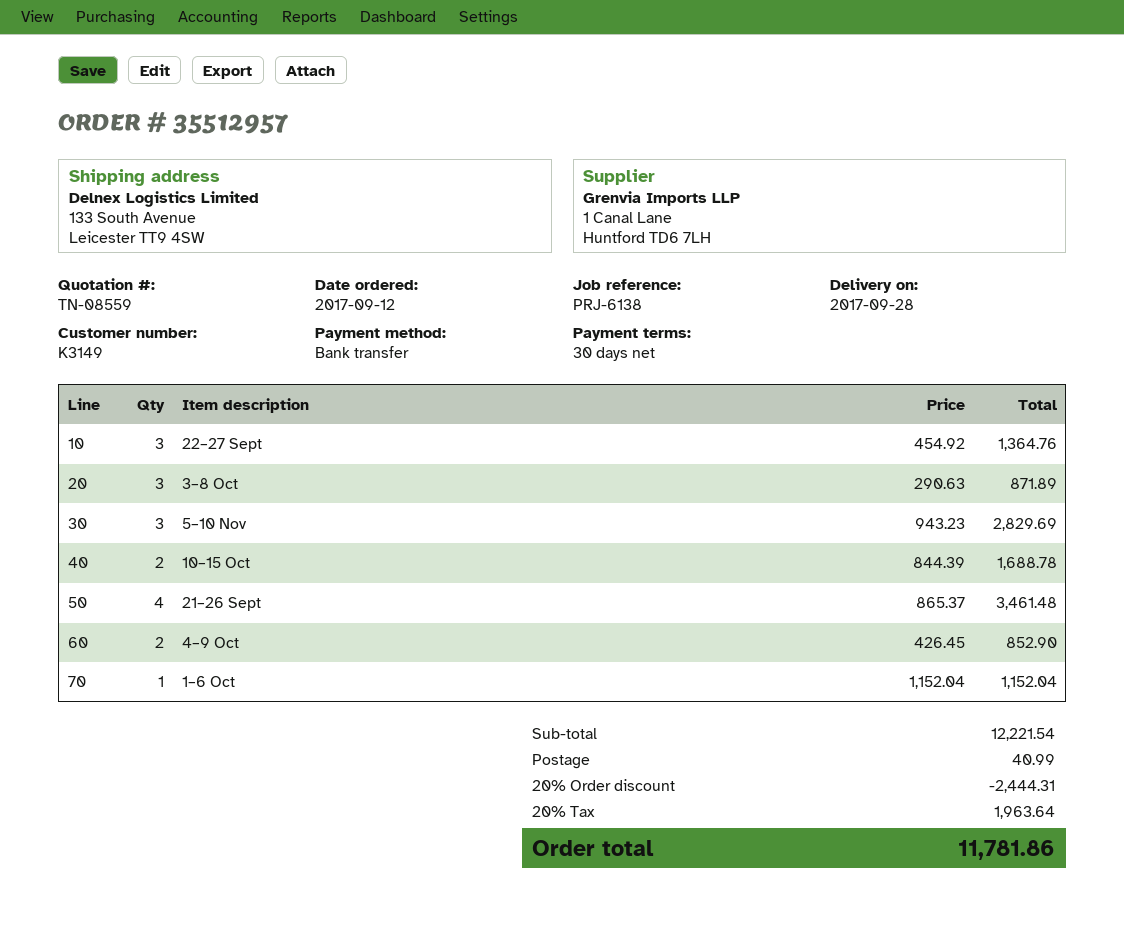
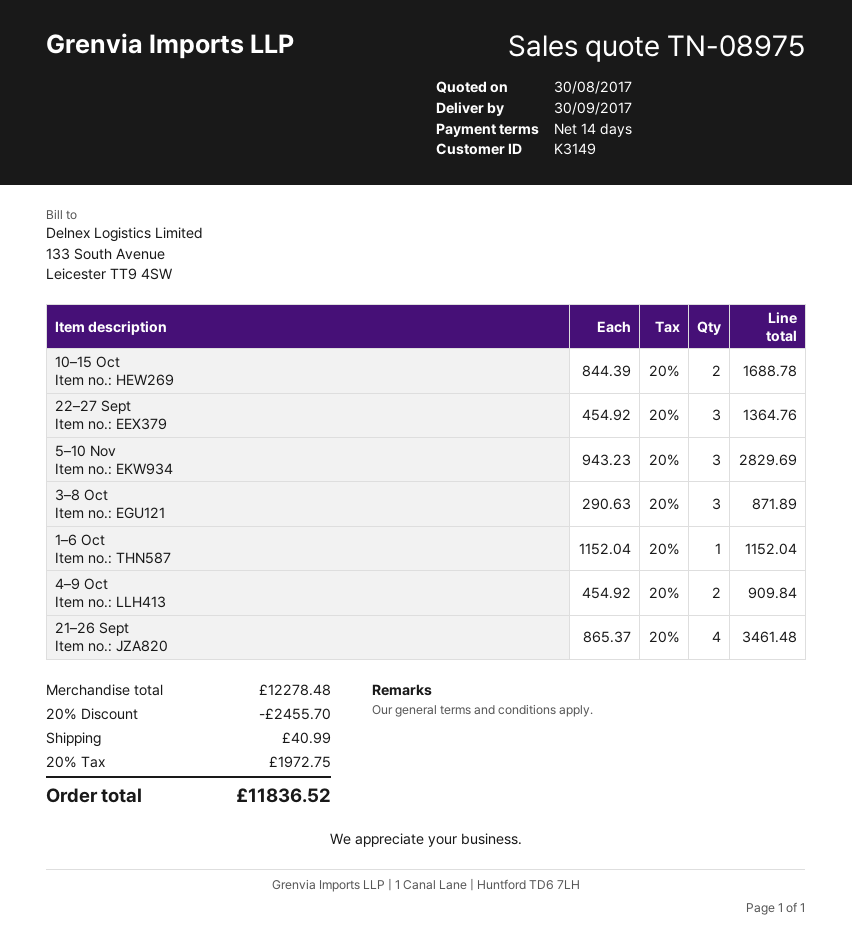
quote number: TN-08559 -> TN-08975
delivery date: 2017-09-28 -> 2017-09-30
payment terms: 30 days -> 14 days
4–9 Oct: 2 x 426.45 = 852.90 -> 2 x 454.92 = 909.84
subtotal: 12221.54 -> 12278.48
discount: 20% = 2444.31 -> 20% = 2455.70
tax: 20% = 1963.64 -> 20% = 1972.75
total: 11781.86 -> 11836.52

